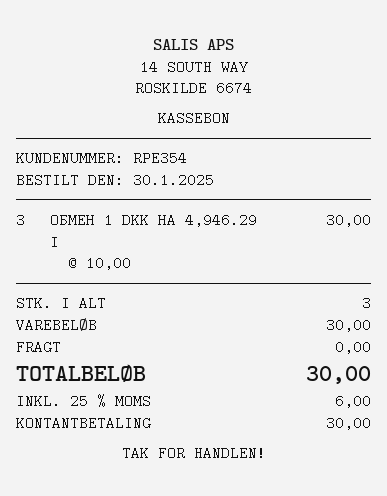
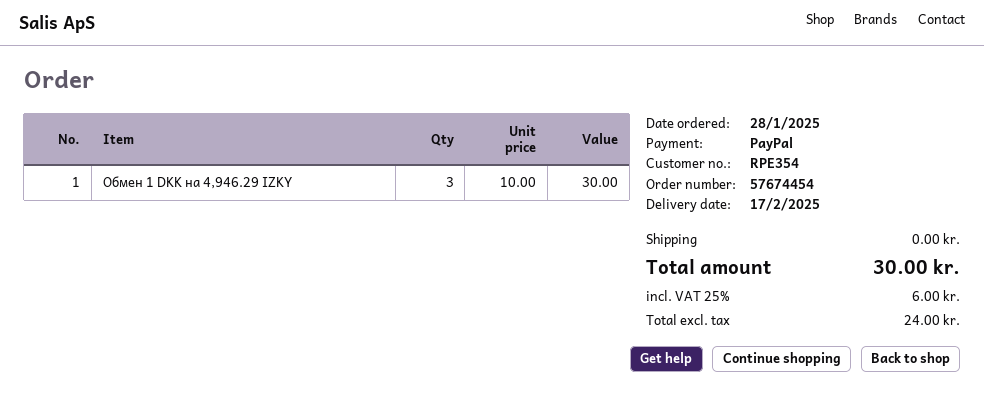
order date: 2025-01-30 -> 2025-01-28
payment method: cash -> PayPal

